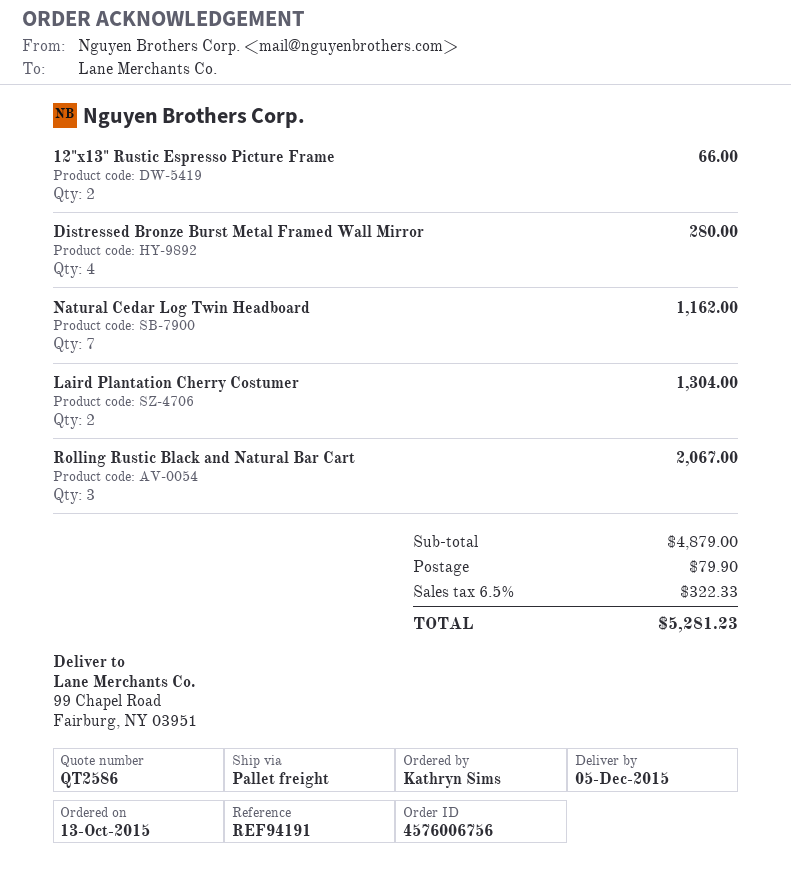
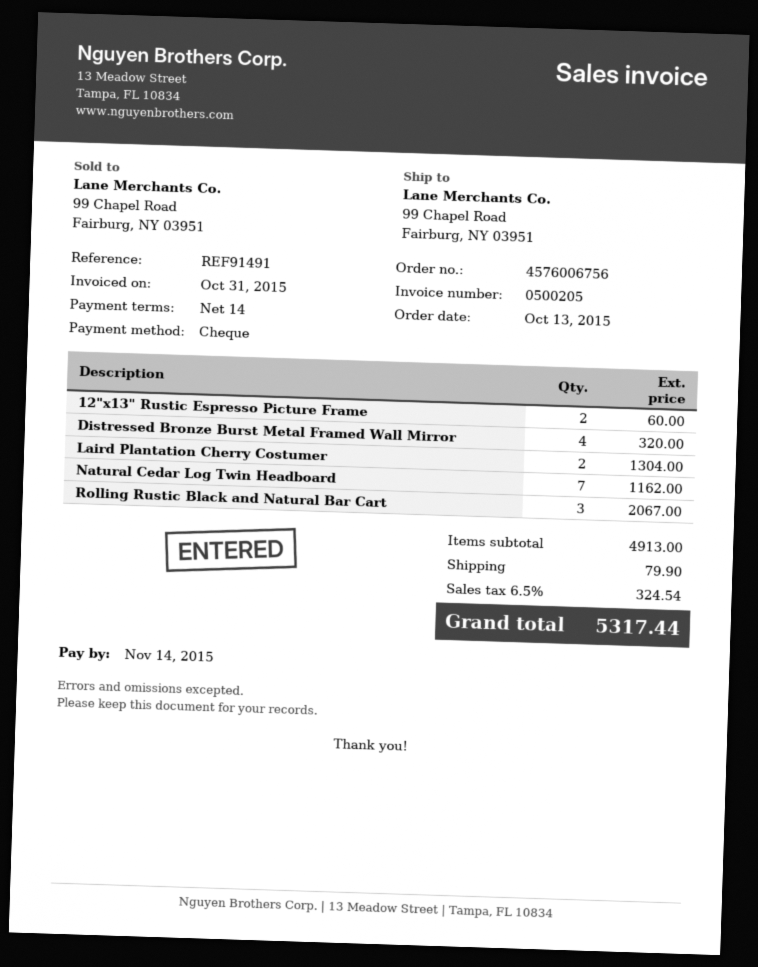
reference: REF94191 -> REF91491
12"x13" Rustic Espresso Picture Frame: 2 for 66.00 -> 2 for 60.00
Distressed Bronze Burst Metal Framed Wall Mirror: 4 for 280.00 -> 4 for 320.00
subtotal: 4879.00 -> 4913.00
tax: 6.5% = 322.33 -> 6.5% = 324.54
total: 5281.23 -> 5317.44

